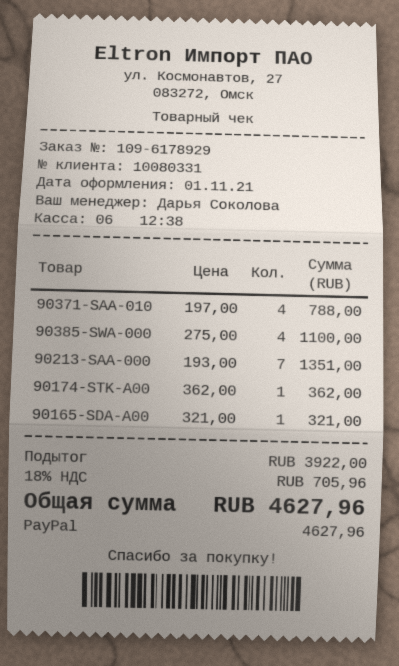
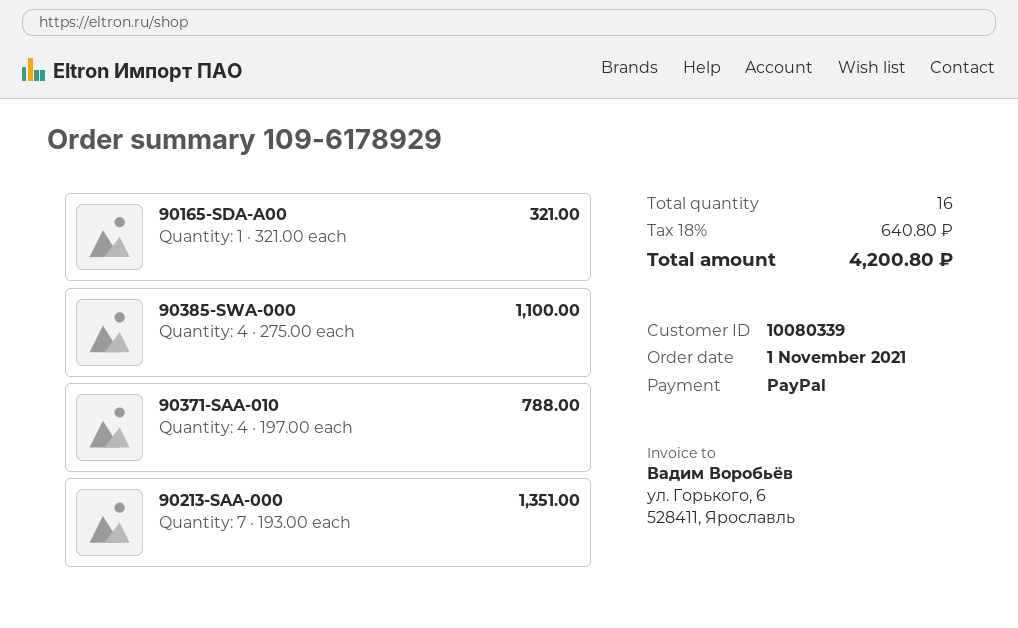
customer number: 10080331 -> 10080339
90174-STK-A00: 1 x 362.00 = 362.00 -> none
tax: 18% = 705.96 -> 18% = 640.80
total: 4627.96 -> 4200.80

